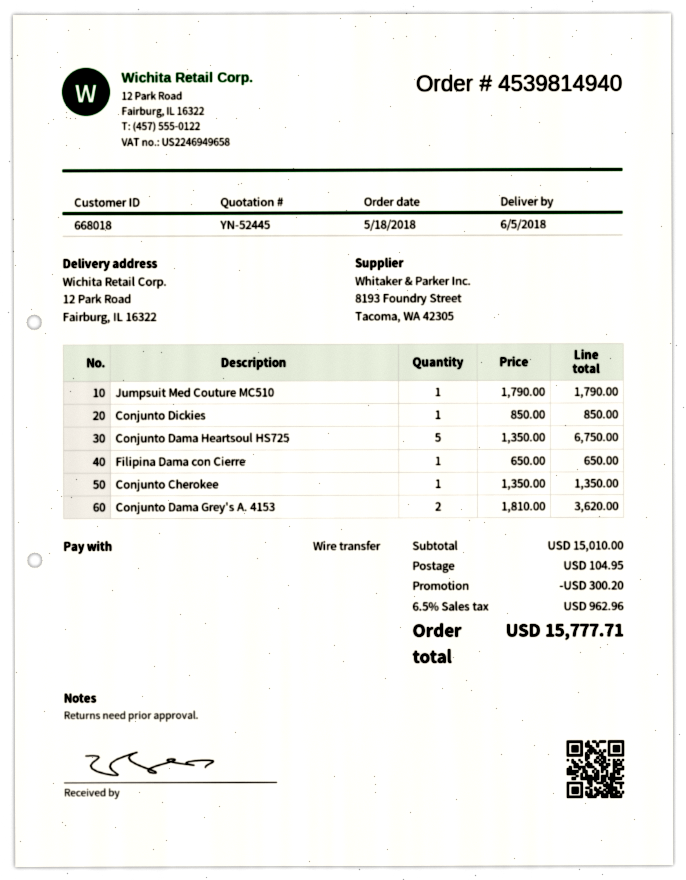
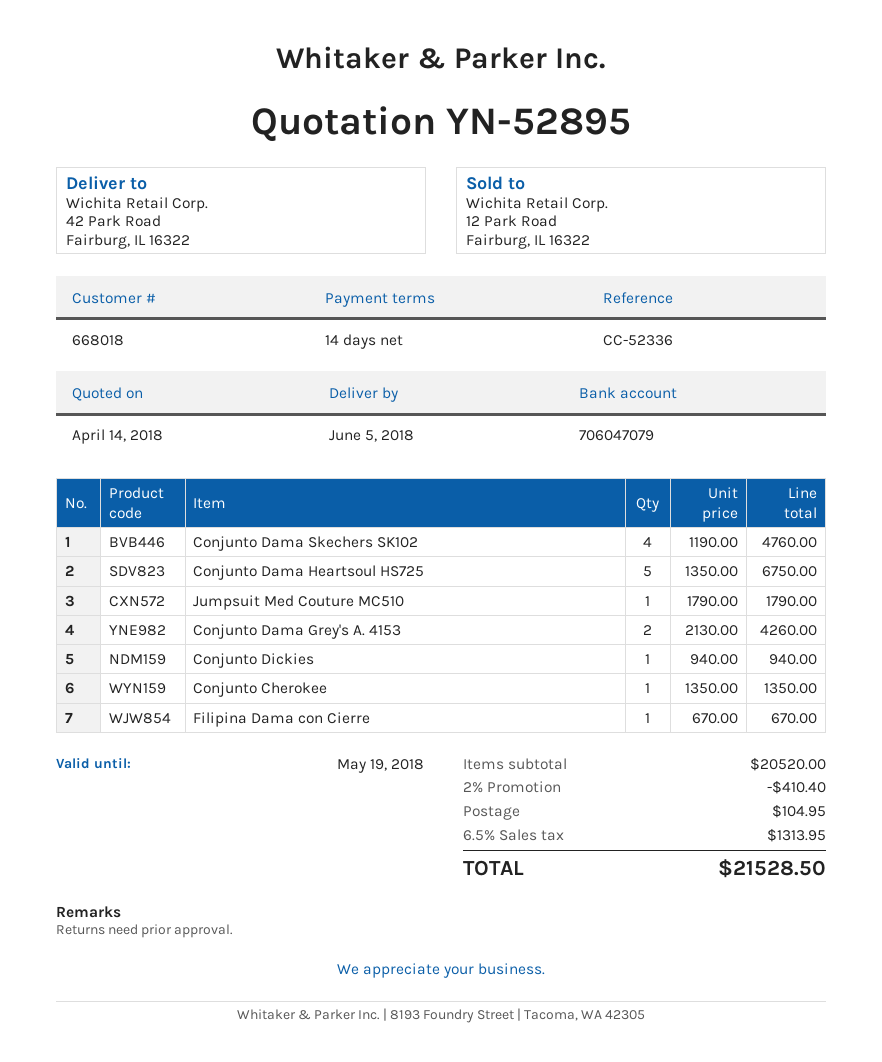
quote number: YN-52445 -> YN-52895
ship to: 12 Park Road, Fairburg, IL 16322 -> 42 Park Road, Fairburg, IL 16322
Conjunto Dickies: 1 x 850.00 = 850.00 -> 1 x 940.00 = 940.00
Filipina Dama con Cierre: 1 x 650.00 = 650.00 -> 1 x 670.00 = 670.00
Conjunto Dama Grey's A. 4153: 2 x 1810.00 = 3620.00 -> 2 x 2130.00 = 4260.00
Conjunto Dama Skechers SK102: none -> 4 x 1190.00 = 4760.00
subtotal: 15010.00 -> 20520.00
discount: 300.20 -> 410.40
tax: 6.5% = 962.96 -> 6.5% = 1313.95
total: 15777.71 -> 21528.50

